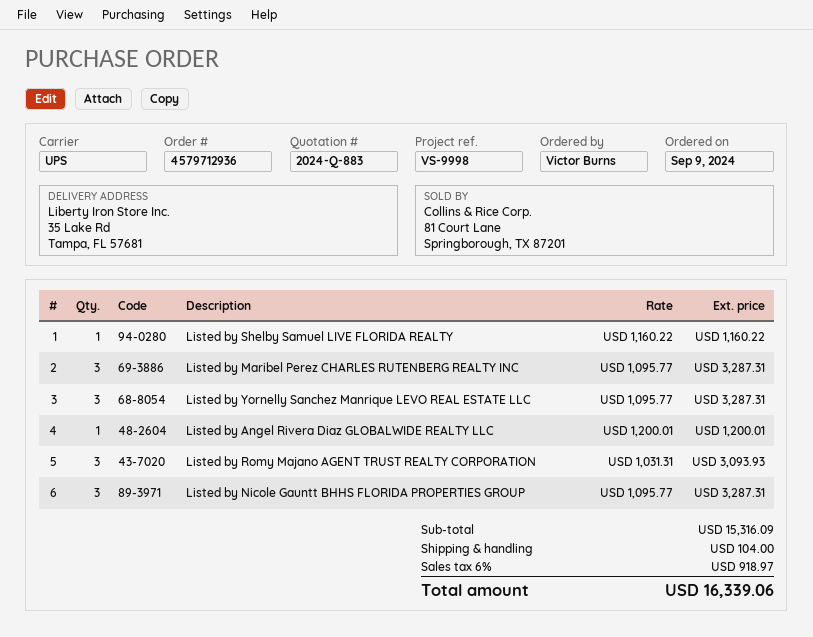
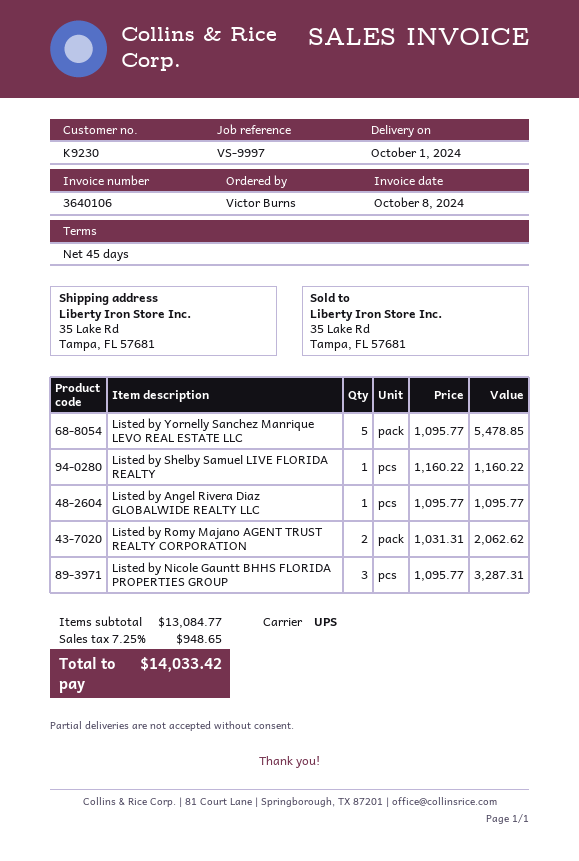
reference: VS-9998 -> VS-9997
Listed by Maribel Perez CHARLES RUTENBERG REALTY INC: 3 x 1095.77 = 3287.31 -> none
Listed by Yornelly Sanchez Manrique LEVO REAL ESTATE LLC: 3 x 1095.77 = 3287.31 -> 5 x 1095.77 = 5478.85
Listed by Angel Rivera Diaz GLOBALWIDE REALTY LLC: 1 x 1200.01 = 1200.01 -> 1 x 1095.77 = 1095.77
Listed by Romy Majano AGENT TRUST REALTY CORPORATION: 3 x 1031.31 = 3093.93 -> 2 x 1031.31 = 2062.62
subtotal: 15316.09 -> 13084.77
shipping: 104.00 -> none
tax: 6% = 918.97 -> 7.25% = 948.65
total: 16339.06 -> 14033.42

